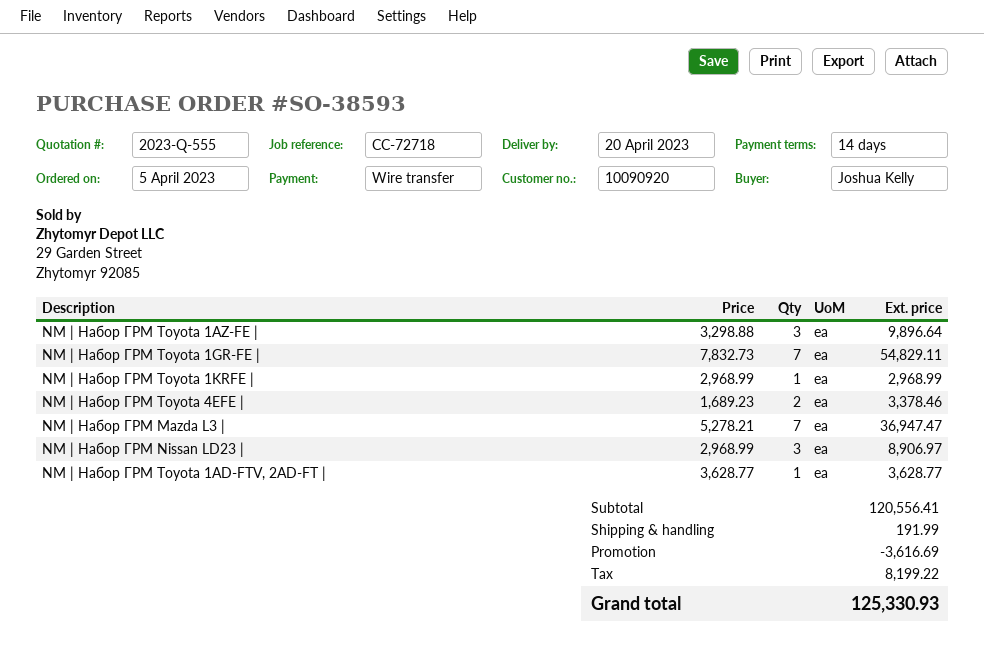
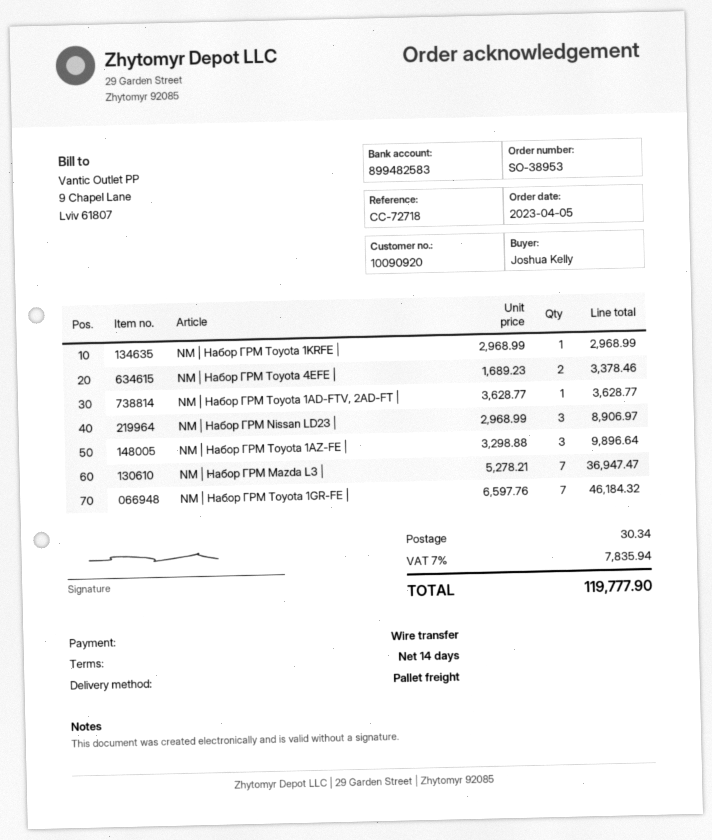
order number: SO-38593 -> SO-38953
NM | Набор ГРМ Toyota 1GR-FE |: 7 x 7832.73 = 54829.11 -> 7 x 6597.76 = 46184.32
discount: 3616.69 -> none
shipping: 191.99 -> 30.34
tax: 8199.22 -> 7835.94
total: 125330.93 -> 119777.90

